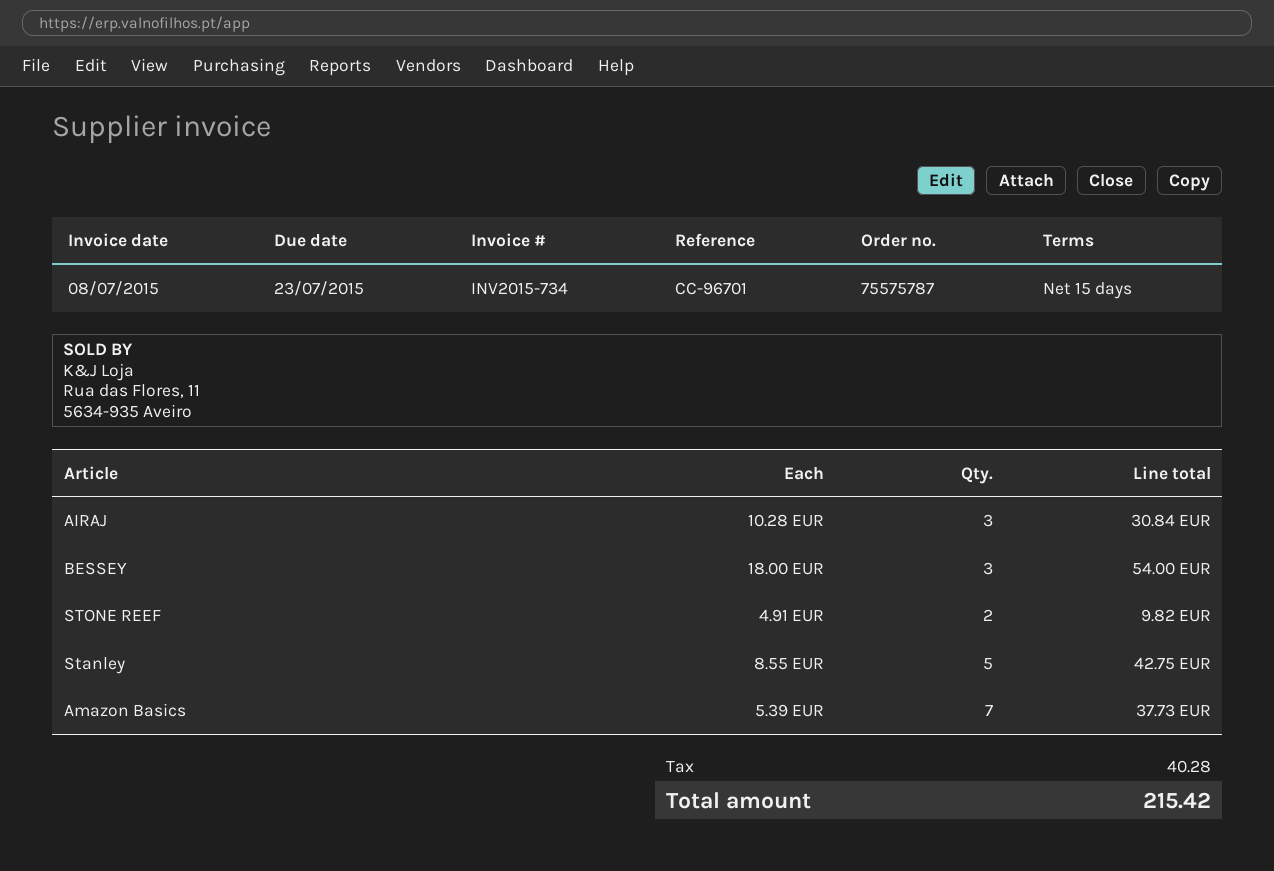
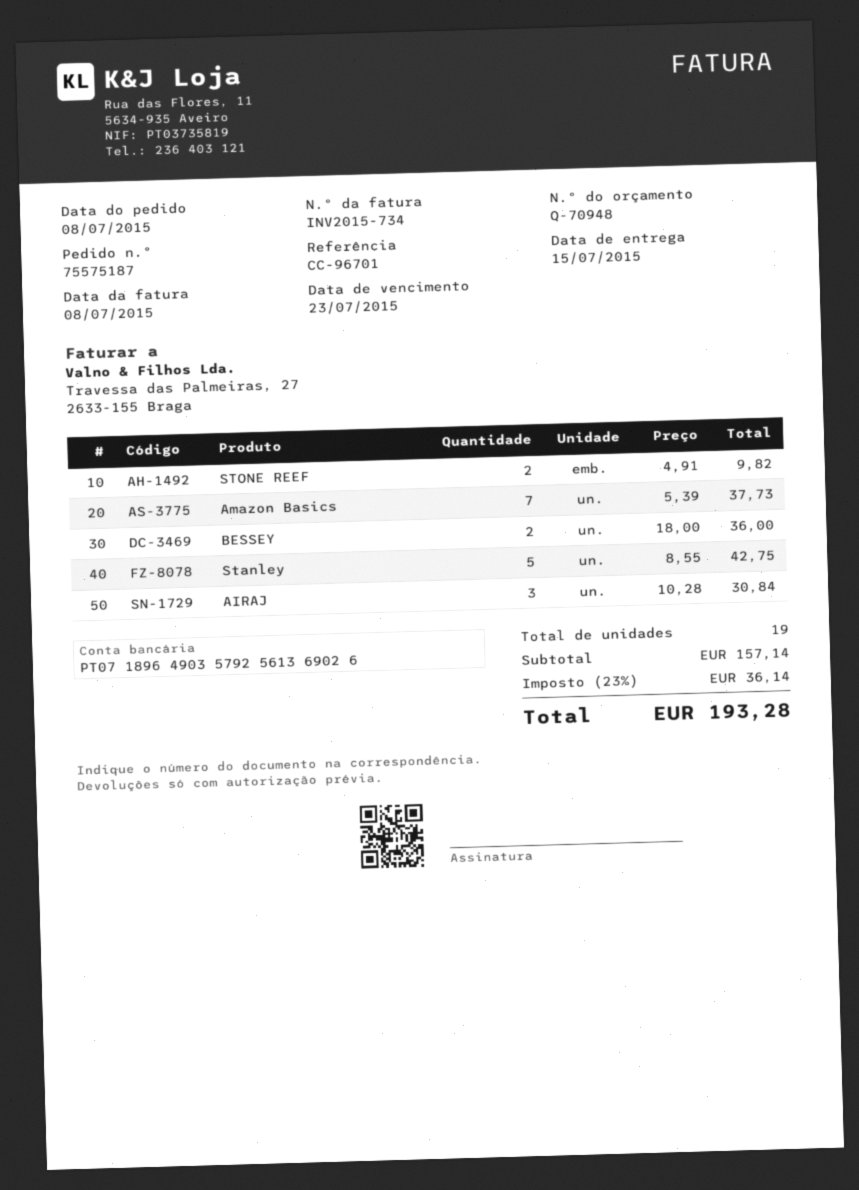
order number: 75575787 -> 75575187
BESSEY: 3 x 18.00 = 54.00 -> 2 x 18.00 = 36.00
tax: 40.28 -> 36.14
total: 215.42 -> 193.28

